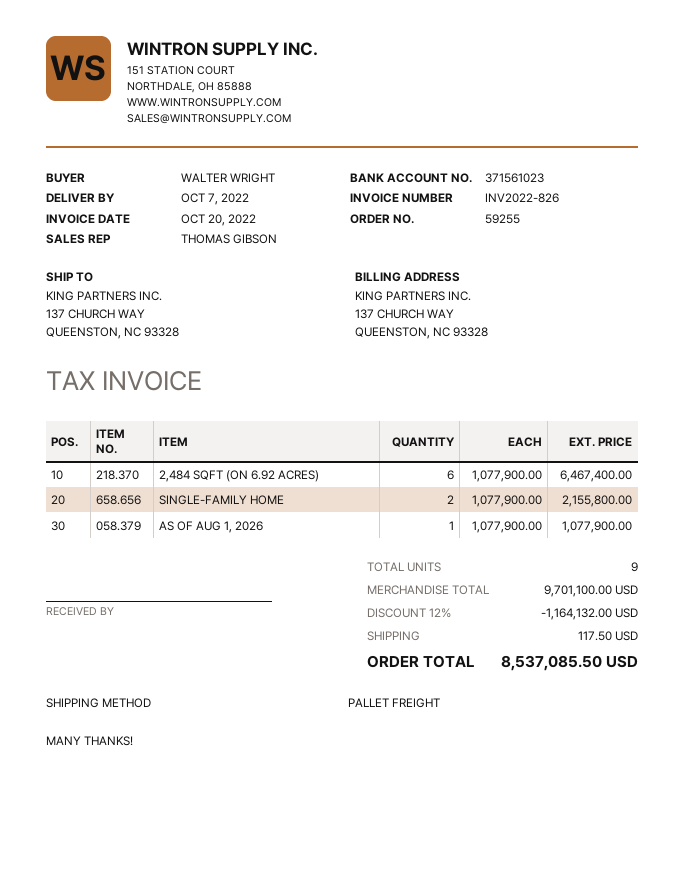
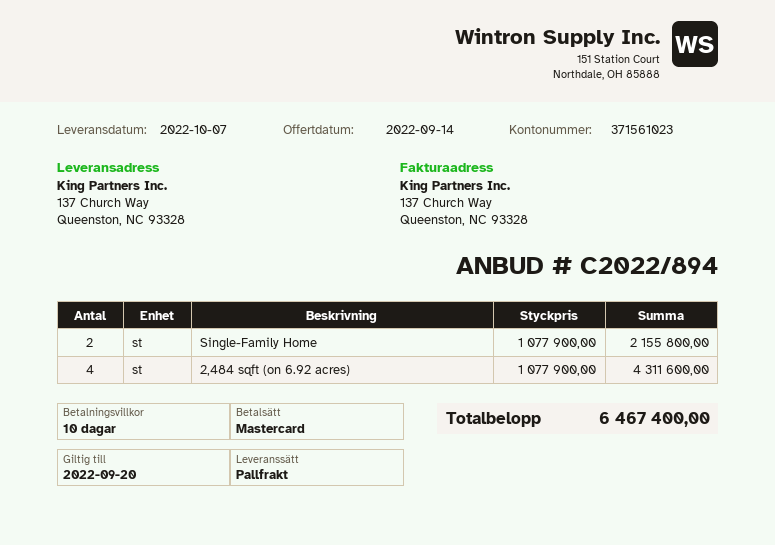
2,484 SQFT (ON 6.92 ACRES): 6 x 1077900.00 = 6467400.00 -> 4 x 1077900.00 = 4311600.00
AS OF AUG 1, 2026: 1 x 1077900.00 = 1077900.00 -> none
discount: 12% = 1164132.00 -> none
shipping: 117.50 -> none
total: 8537085.50 -> 6467400.00

